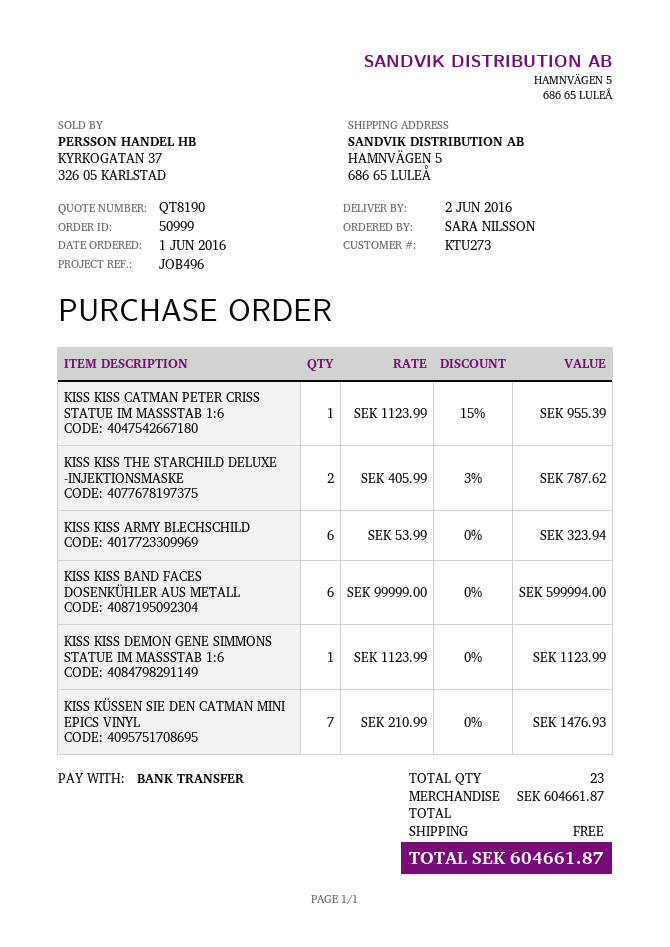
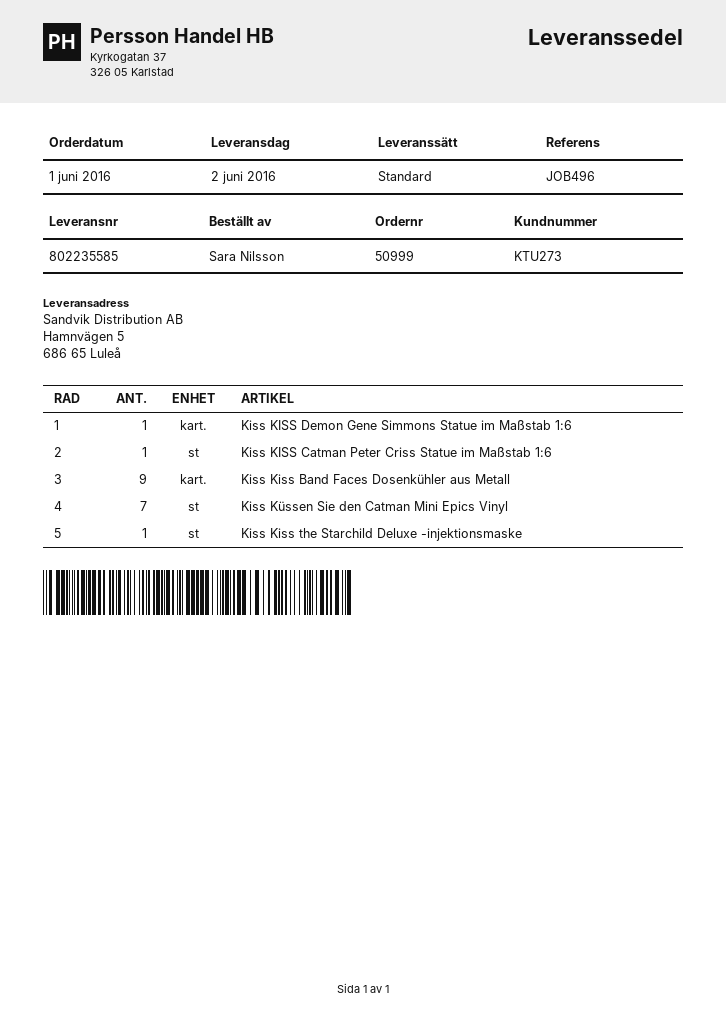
KISS KISS THE STARCHILD DELUXE -INJEKTIONSMASKE: 2 -> 1
KISS KISS ARMY BLECHSCHILD: 6 -> none
KISS KISS BAND FACES DOSENKÜHLER AUS METALL: 6 -> 9

